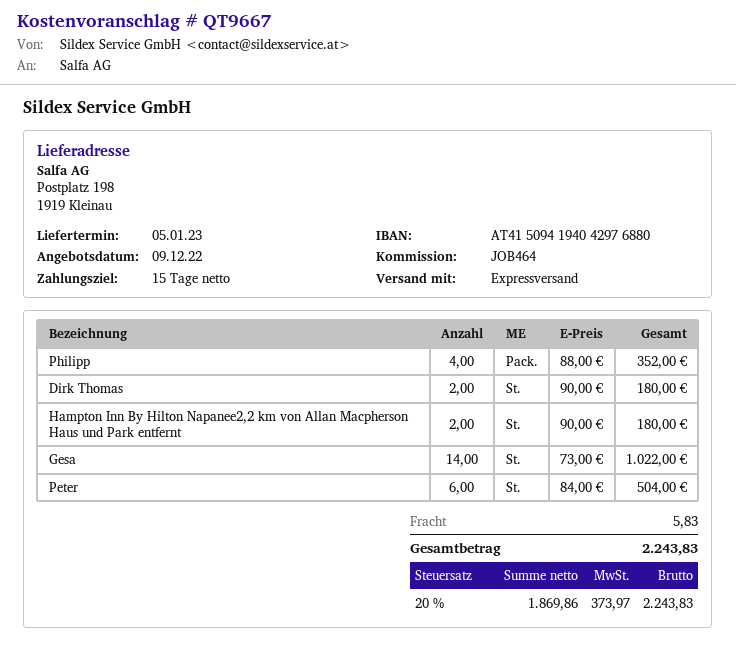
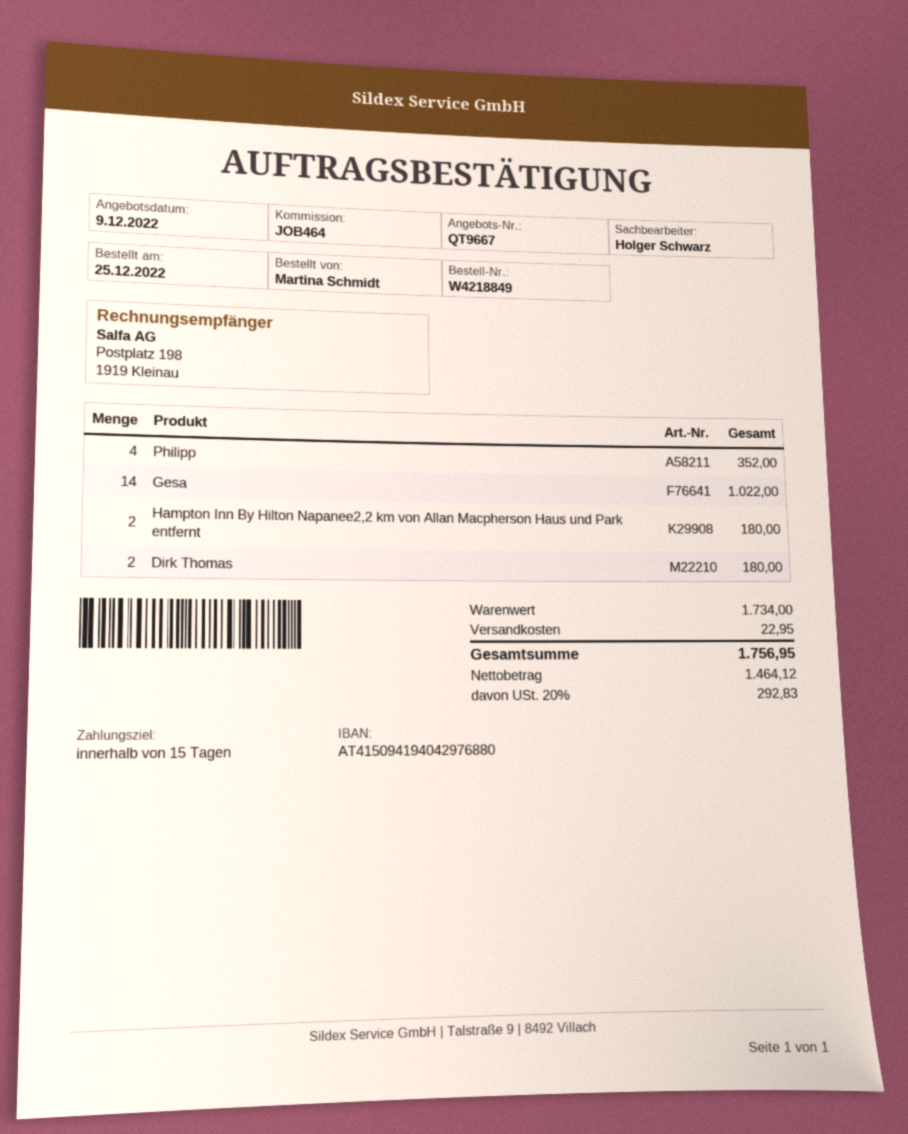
Peter: 6 for 504.00 -> none
shipping: 5.83 -> 22.95
net: 1869.86 -> 1464.12
tax: 20% = 373.97 -> 20% = 292.83
total: 2243.83 -> 1756.95

